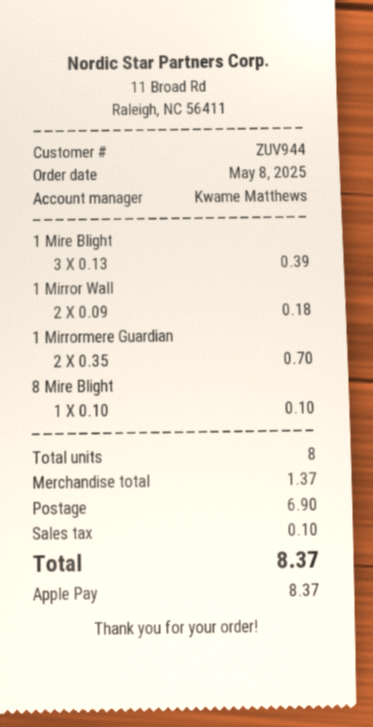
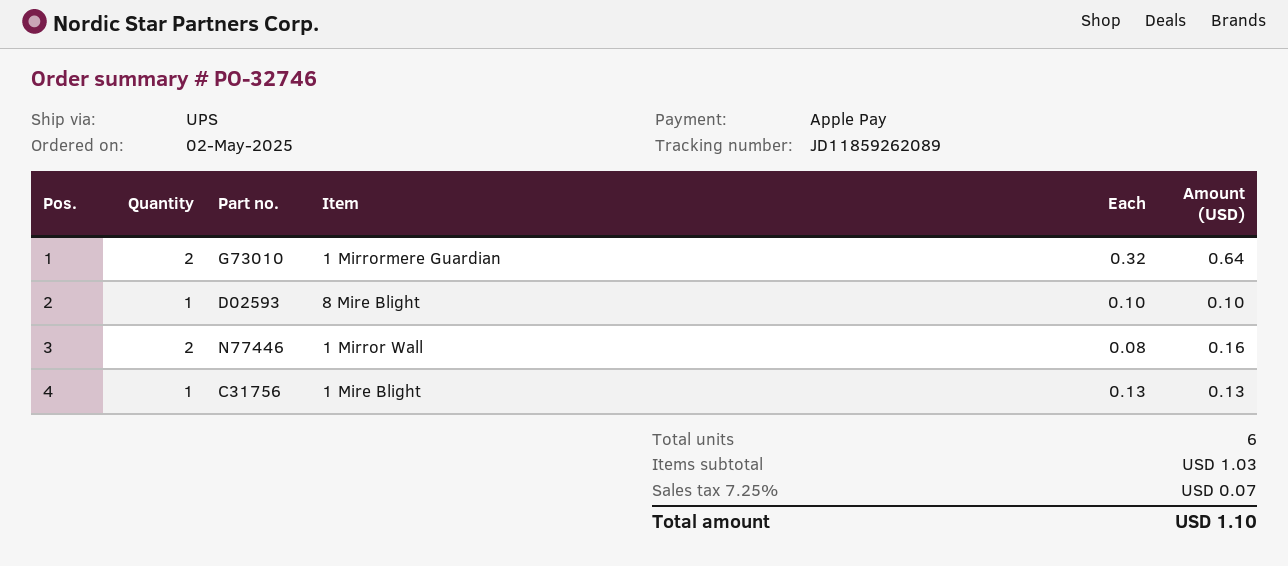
order date: 2025-05-08 -> 2025-05-02
1 Mire Blight: 3 x 0.13 = 0.39 -> 1 x 0.13 = 0.13
1 Mirror Wall: 2 x 0.09 = 0.18 -> 2 x 0.08 = 0.16
1 Mirrormere Guardian: 2 x 0.35 = 0.70 -> 2 x 0.32 = 0.64
total quantity: 8 -> 6
subtotal: 1.37 -> 1.03
shipping: 6.90 -> none
tax: 0.10 -> 0.07
total: 8.37 -> 1.10

